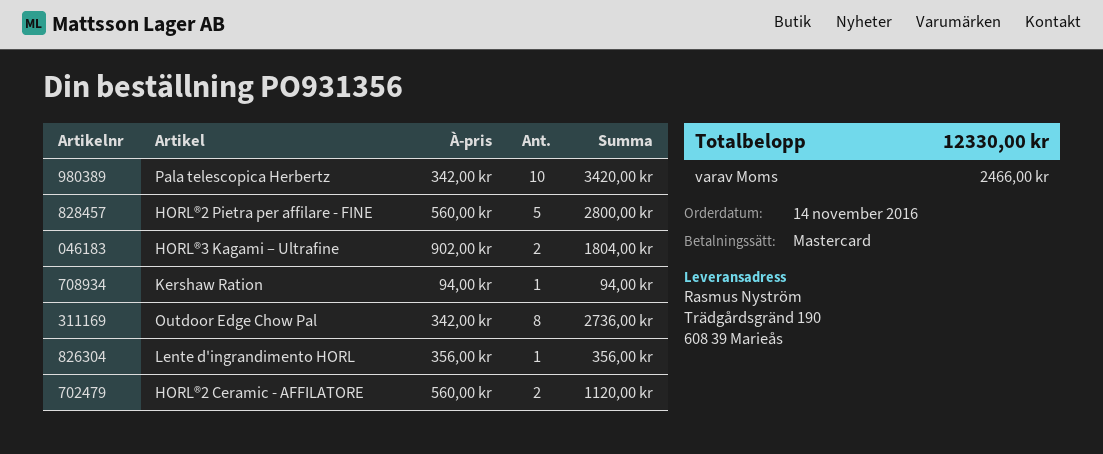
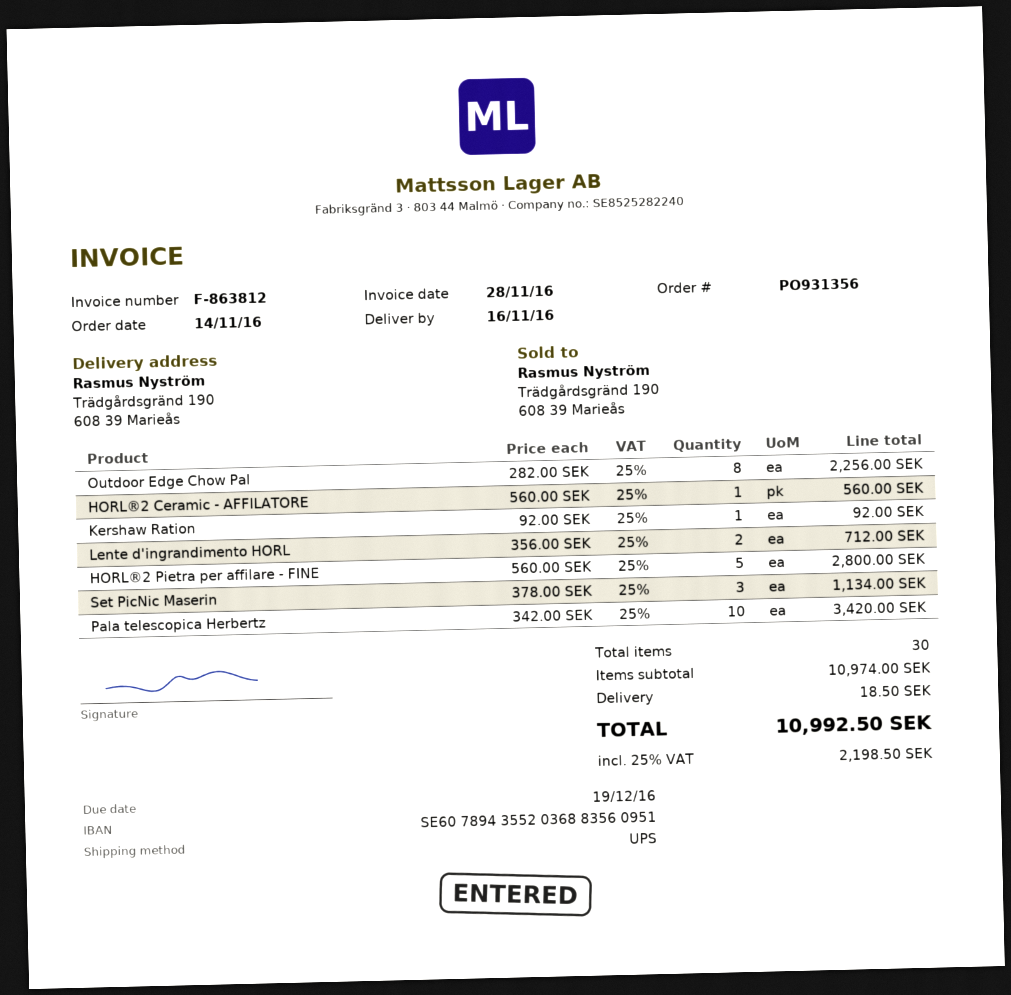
HORL®3 Kagami – Ultrafine: 2 x 902.00 = 1804.00 -> none
Kershaw Ration: 1 x 94.00 = 94.00 -> 1 x 92.00 = 92.00
Outdoor Edge Chow Pal: 8 x 342.00 = 2736.00 -> 8 x 282.00 = 2256.00
Lente d'ingrandimento HORL: 1 x 356.00 = 356.00 -> 2 x 356.00 = 712.00
HORL®2 Ceramic - AFFILATORE: 2 x 560.00 = 1120.00 -> 1 x 560.00 = 560.00
Set PicNic Maserin: none -> 3 x 378.00 = 1134.00
shipping: none -> 18.50
tax: 2466.00 -> 2198.50
total: 12330.00 -> 10992.50

